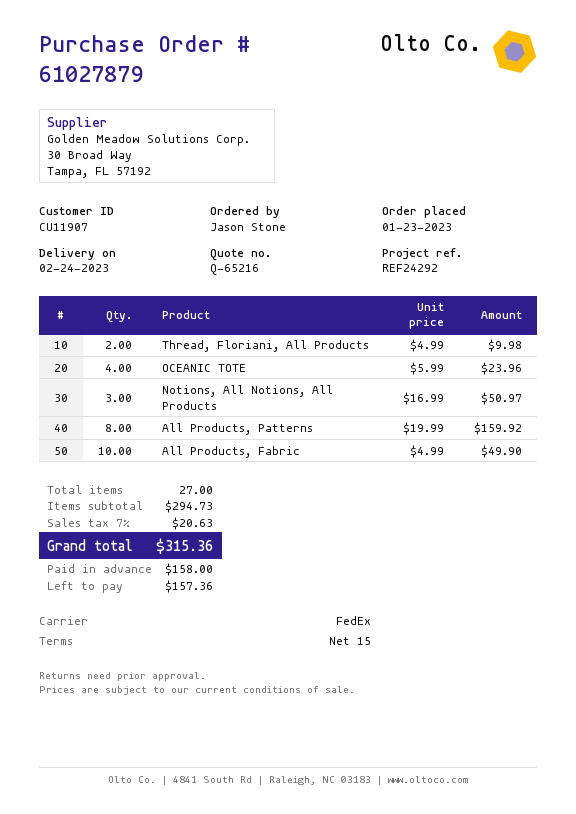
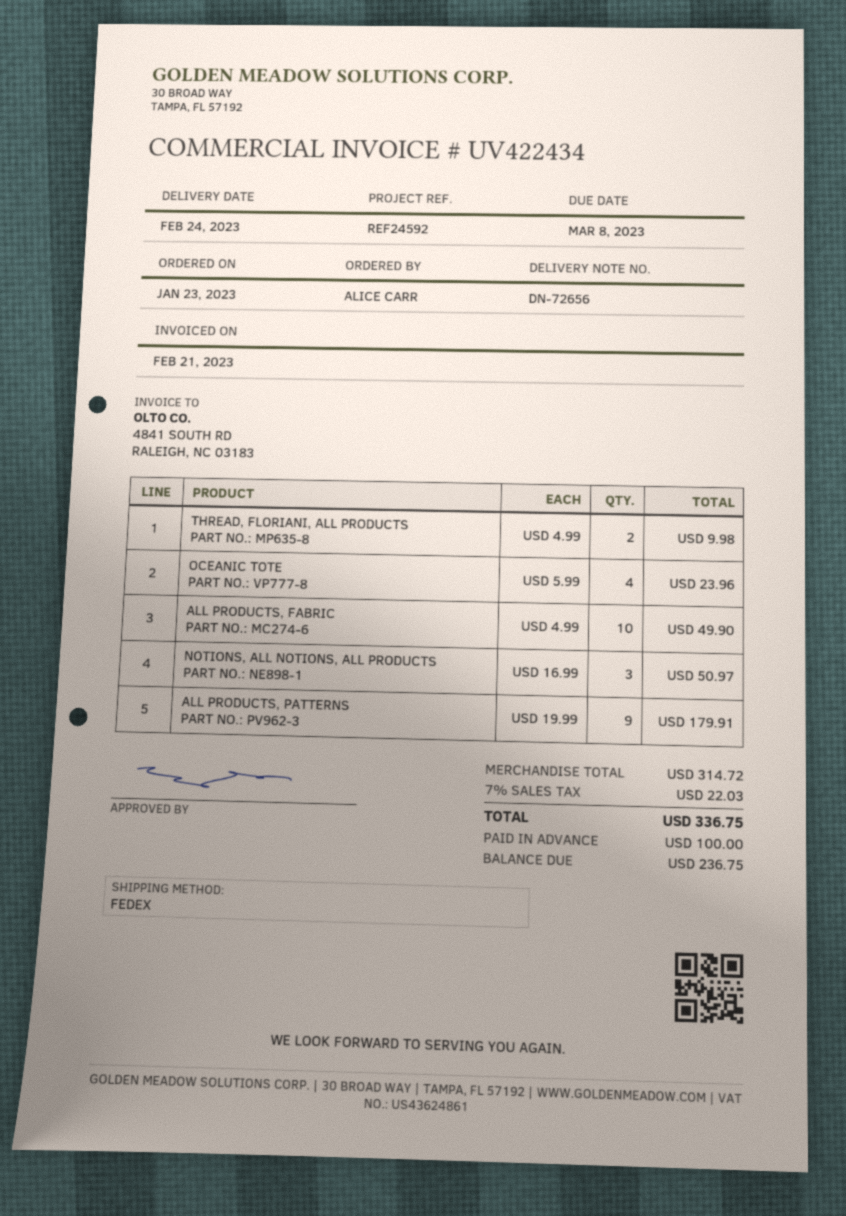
reference: REF24292 -> REF24592
ordered by: Jason Stone -> ALICE CARR
All Products, Patterns: 8 x 19.99 = 159.92 -> 9 x 19.99 = 179.91
subtotal: 294.73 -> 314.72
tax: 7% = 20.63 -> 7% = 22.03
total: 315.36 -> 336.75
deposit: 158.00 -> 100.00
balance: 157.36 -> 236.75

